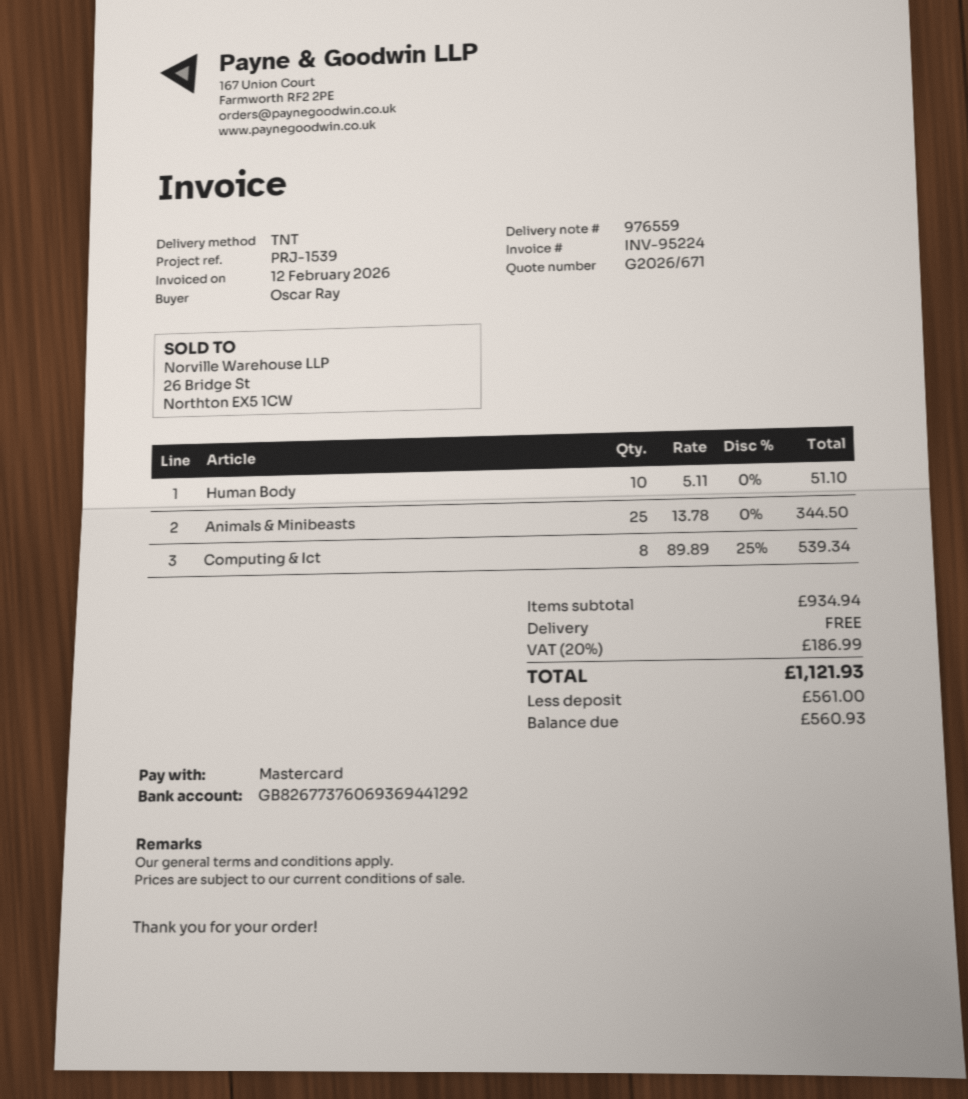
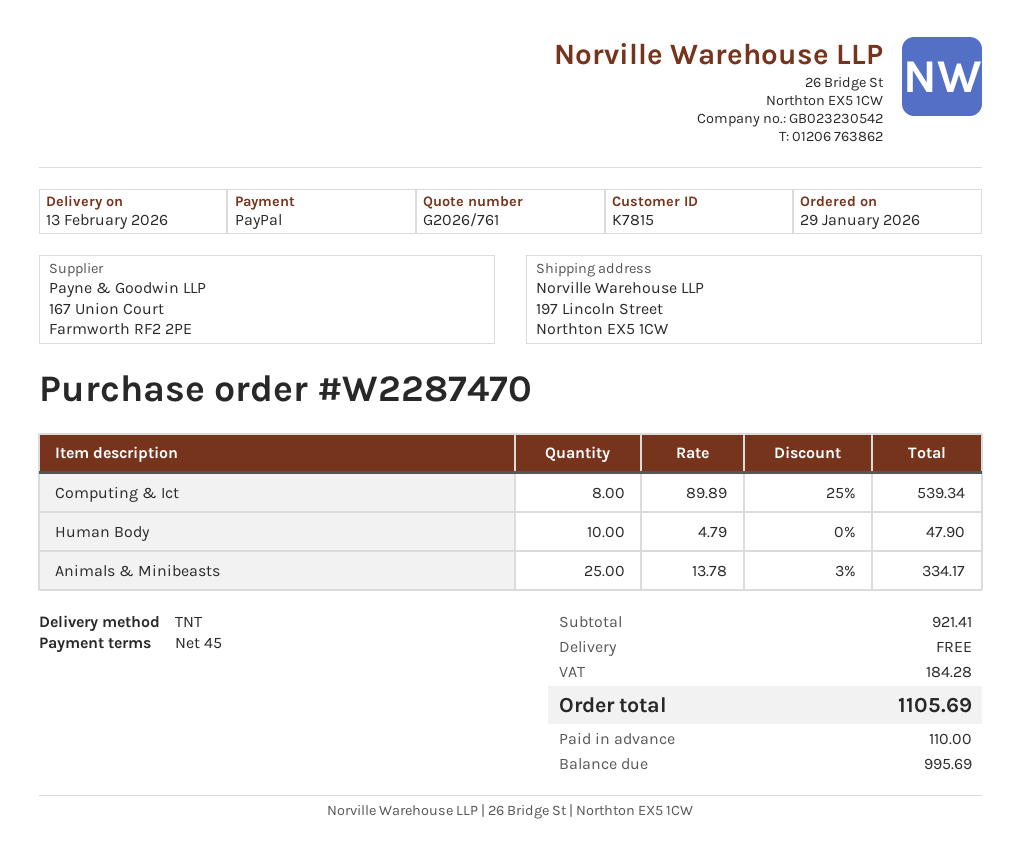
quote number: G2026/671 -> G2026/761
payment method: Mastercard -> PayPal
Human Body: 10 x 5.11 = 51.10 -> 10 x 4.79 = 47.90
Animals & Minibeasts: 25 x 13.78 = 344.50 -> 25 x 13.78 - 3% = 334.17
subtotal: 934.94 -> 921.41
tax: 186.99 -> 184.28
total: 1121.93 -> 1105.69
deposit: 561.00 -> 110.00
balance: 560.93 -> 995.69

